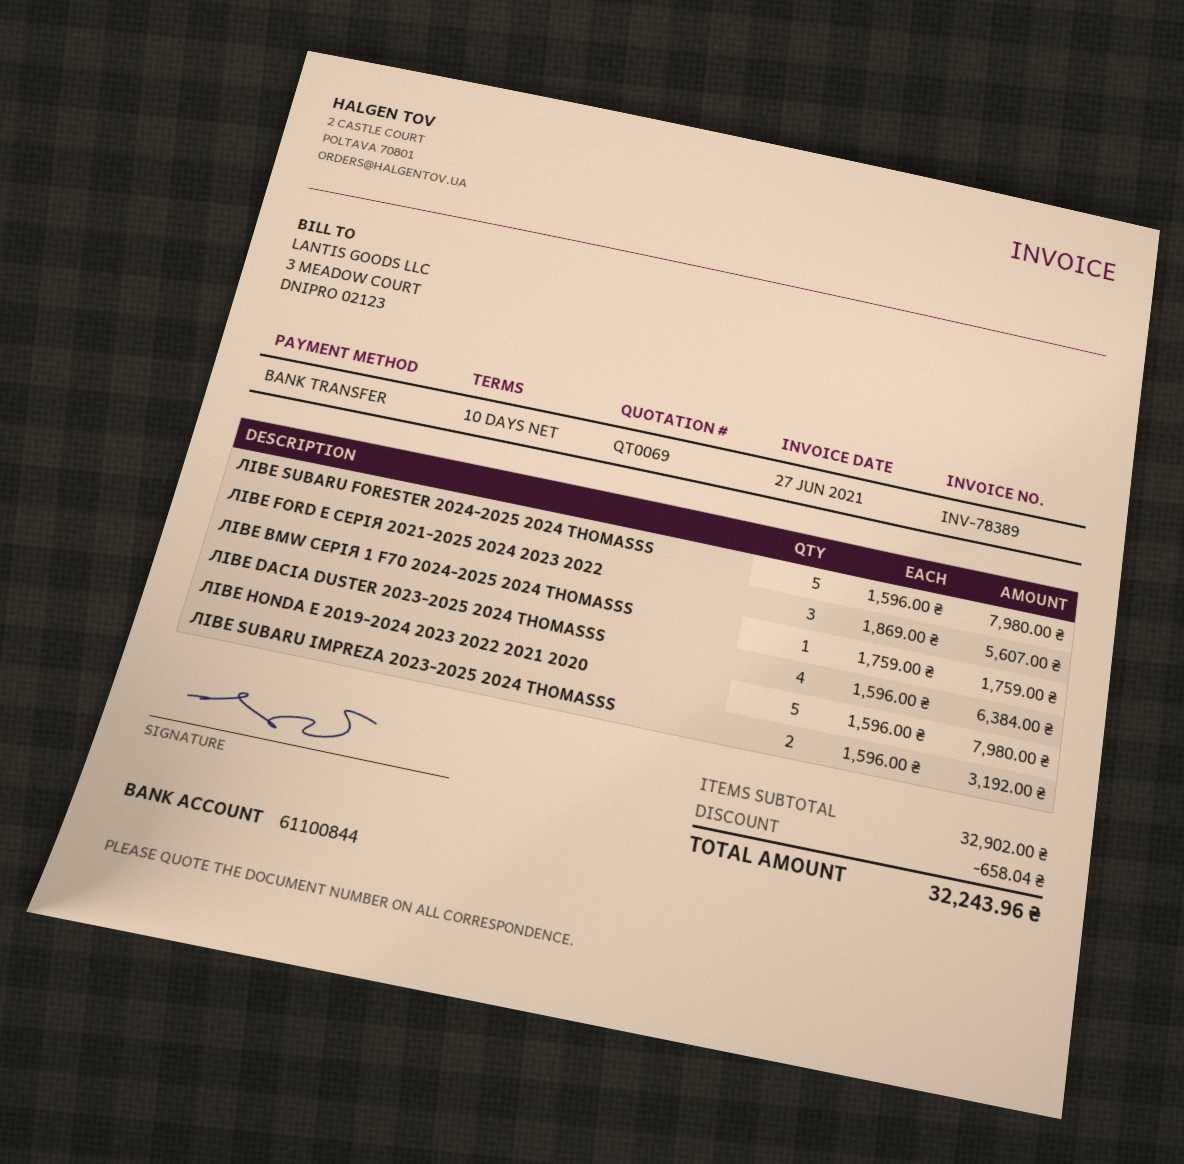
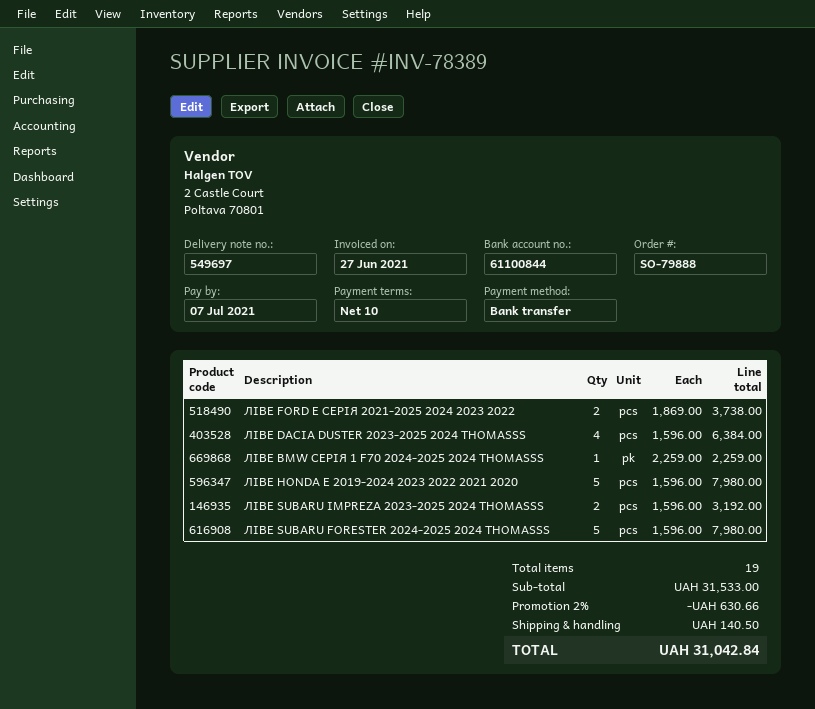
ЛІВЕ FORD E СЕРІЯ 2021-2025 2024 2023 2022: 3 x 1869.00 = 5607.00 -> 2 x 1869.00 = 3738.00
ЛІВЕ BMW СЕРІЯ 1 F70 2024-2025 2024 THOMASSS: 1 x 1759.00 = 1759.00 -> 1 x 2259.00 = 2259.00
subtotal: 32902.00 -> 31533.00
discount: 658.04 -> 630.66
shipping: none -> 140.50
total: 32243.96 -> 31042.84

